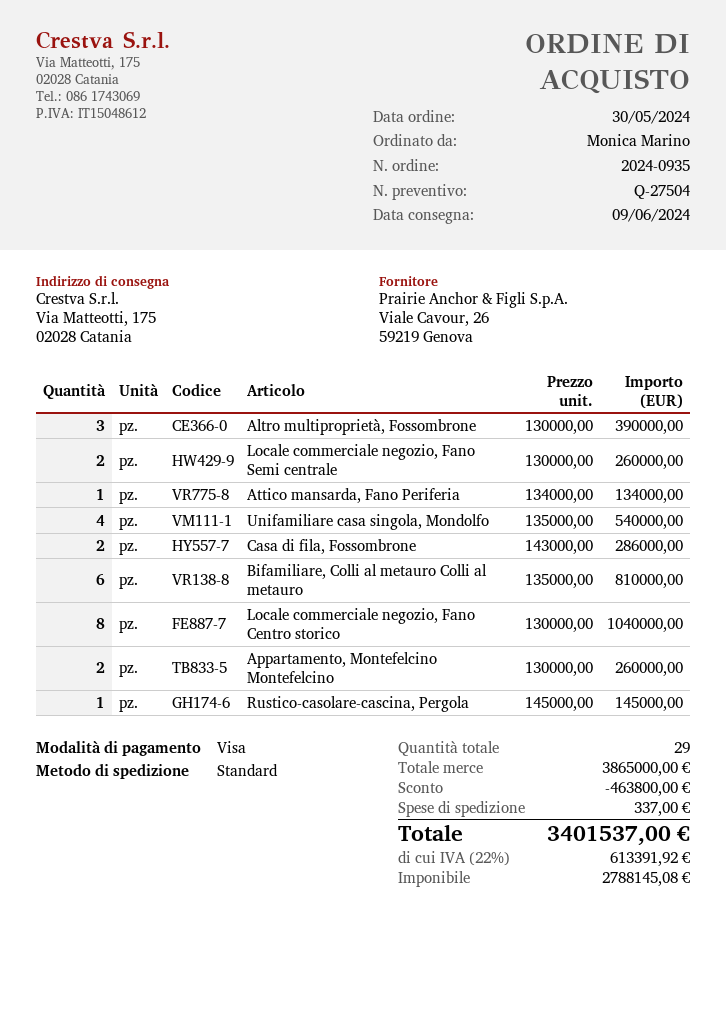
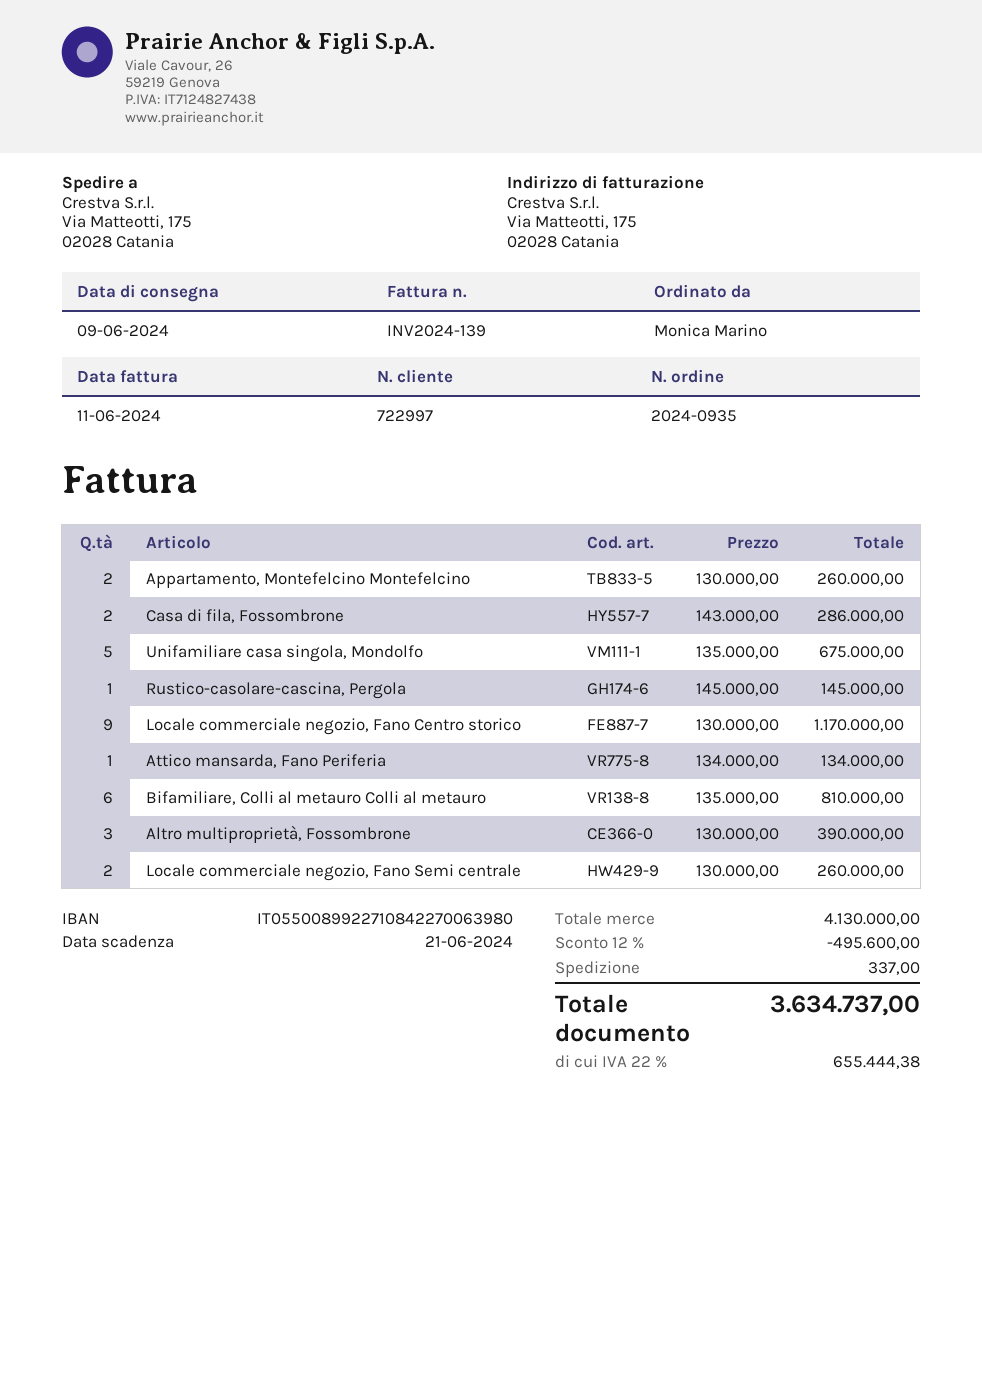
Unifamiliare casa singola, Mondolfo: 4 x 135000.00 = 540000.00 -> 5 x 135000.00 = 675000.00
Locale commerciale negozio, Fano Centro storico: 8 x 130000.00 = 1040000.00 -> 9 x 130000.00 = 1170000.00
subtotal: 3865000.00 -> 4130000.00
discount: 463800.00 -> 495600.00
tax: 22% = 613391.92 -> 22% = 655444.38
total: 3401537.00 -> 3634737.00

